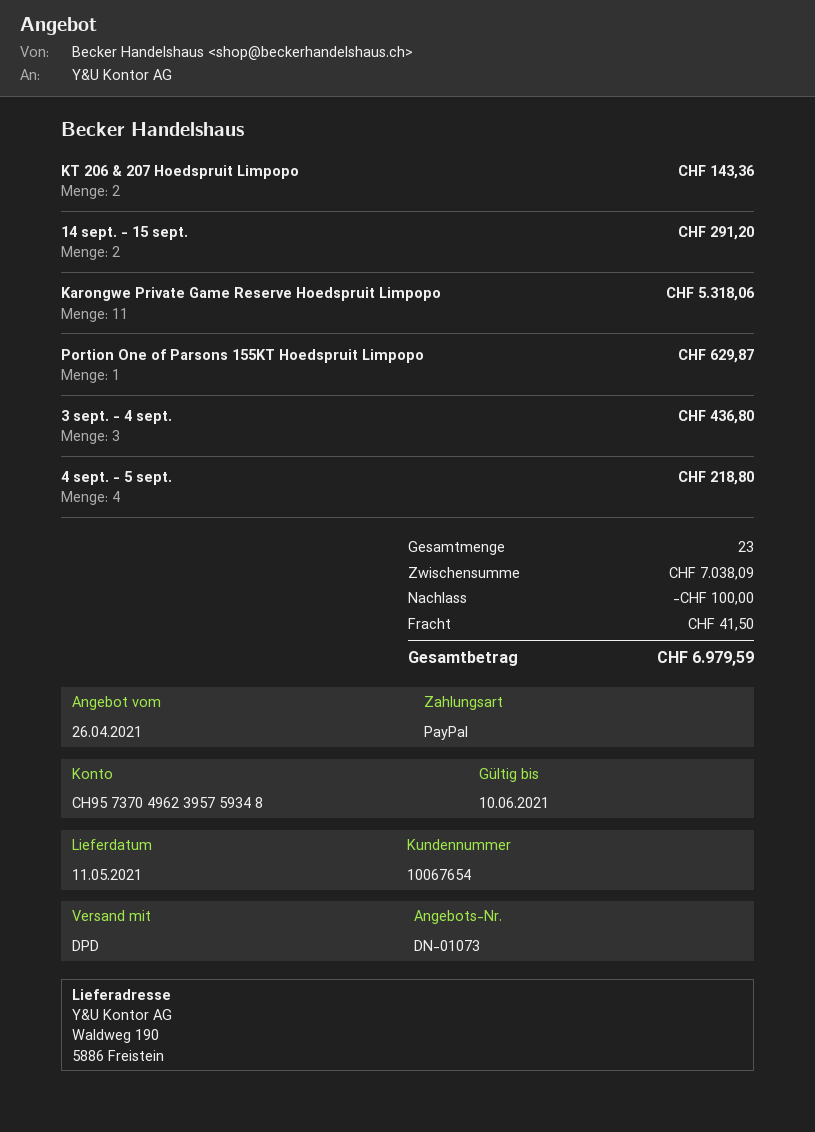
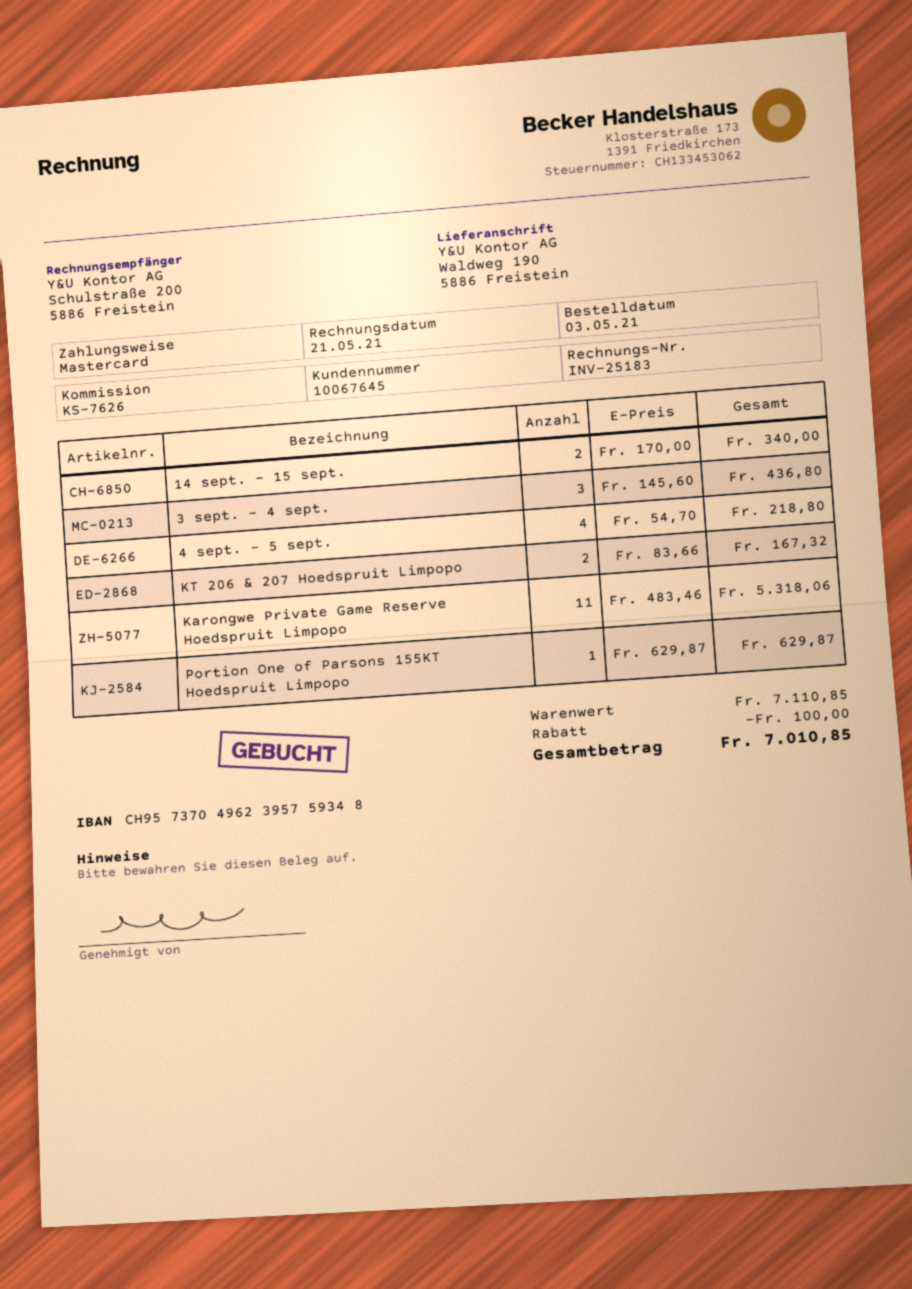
customer number: 10067654 -> 10067645
payment method: PayPal -> Mastercard
KT 206 & 207 Hoedspruit Limpopo: 2 for 143.36 -> 2 for 167.32
14 sept. - 15 sept.: 2 for 291.20 -> 2 for 340.00
subtotal: 7038.09 -> 7110.85
shipping: 41.50 -> none
total: 6979.59 -> 7010.85

